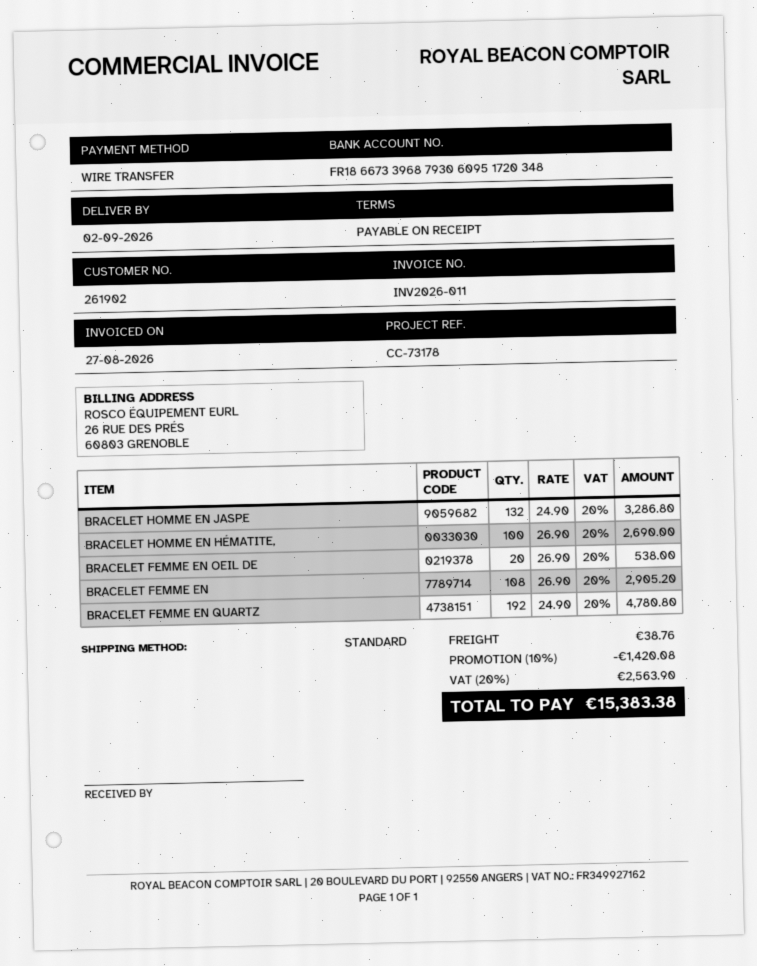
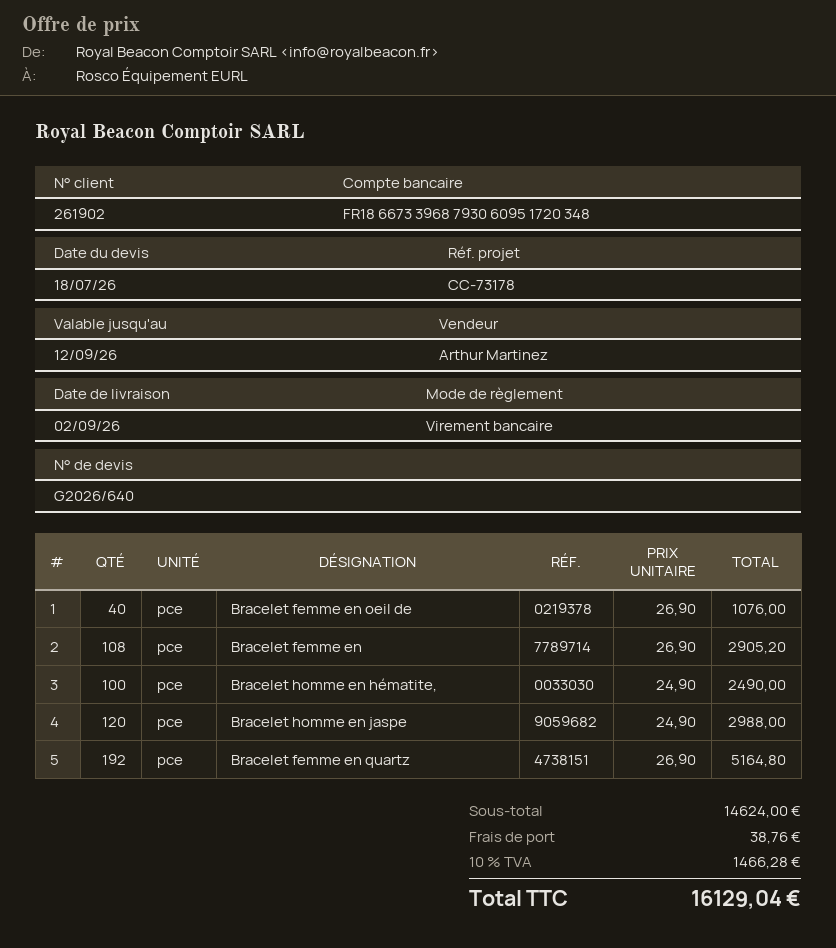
BRACELET HOMME EN JASPE: 132 x 24.90 = 3286.80 -> 120 x 24.90 = 2988.00
BRACELET HOMME EN HÉMATITE,: 100 x 26.90 = 2690.00 -> 100 x 24.90 = 2490.00
BRACELET FEMME EN OEIL DE: 20 x 26.90 = 538.00 -> 40 x 26.90 = 1076.00
BRACELET FEMME EN QUARTZ: 192 x 24.90 = 4780.80 -> 192 x 26.90 = 5164.80
discount: 10% = 1420.08 -> none
tax: 20% = 2563.90 -> 10% = 1466.28
total: 15383.38 -> 16129.04

